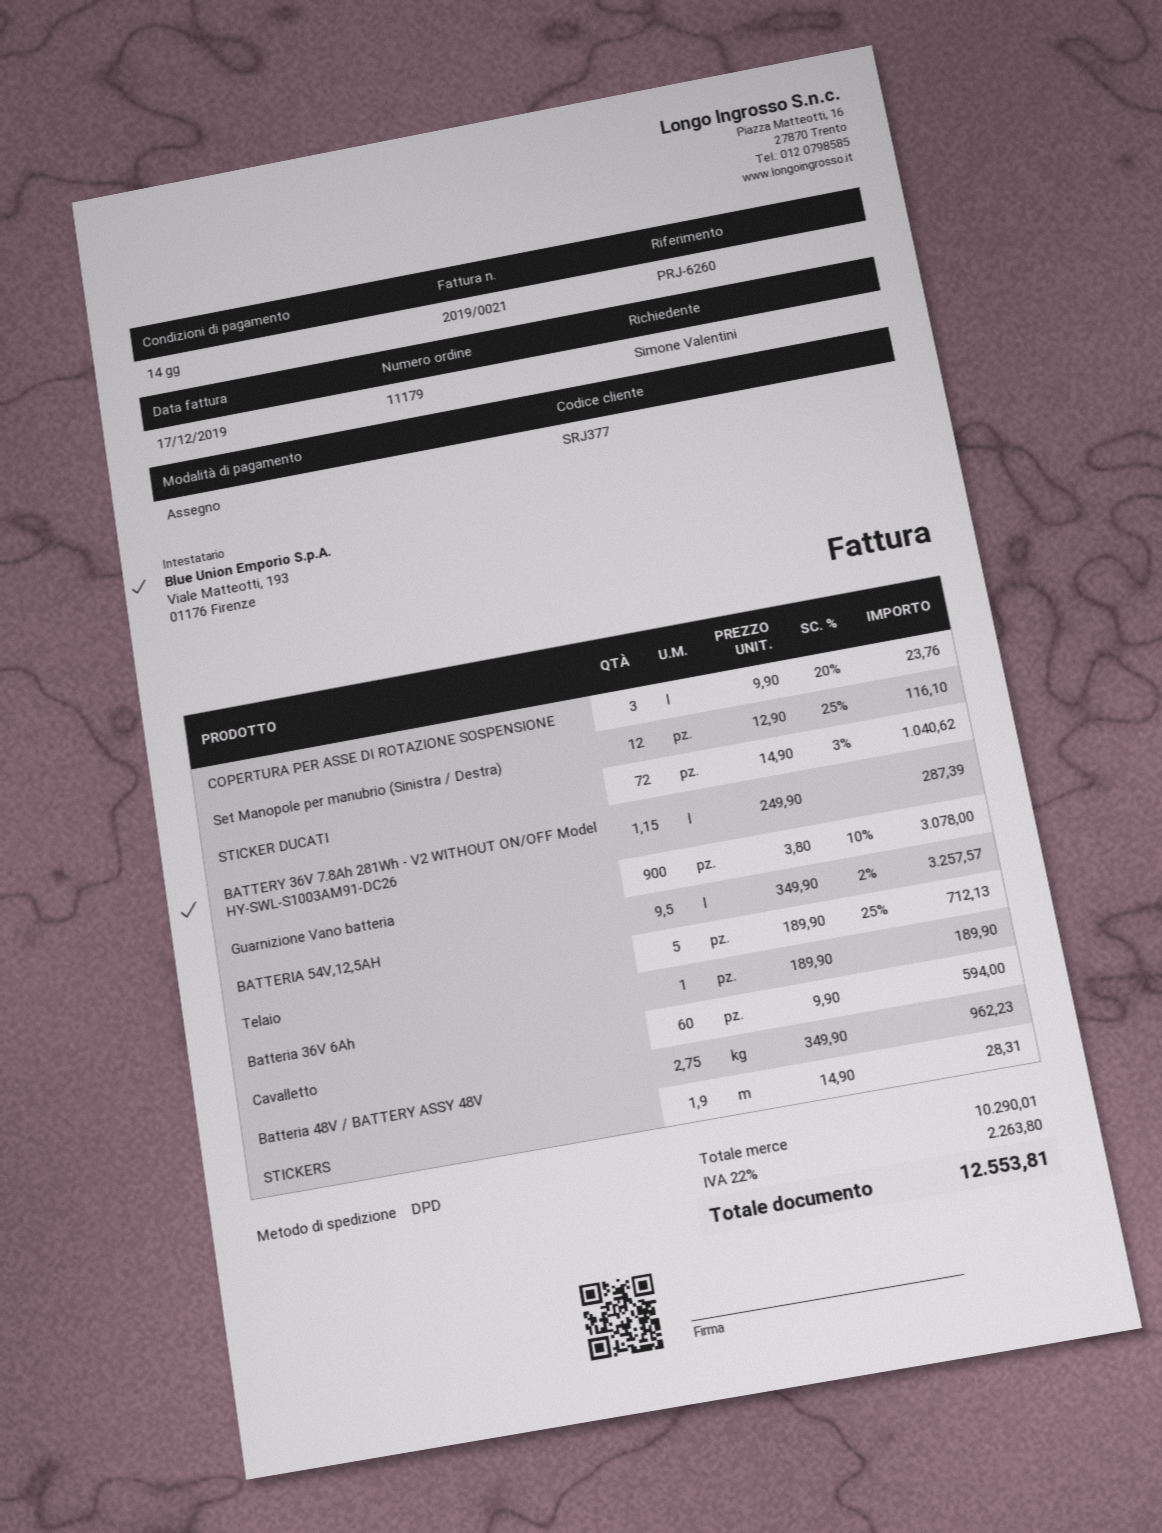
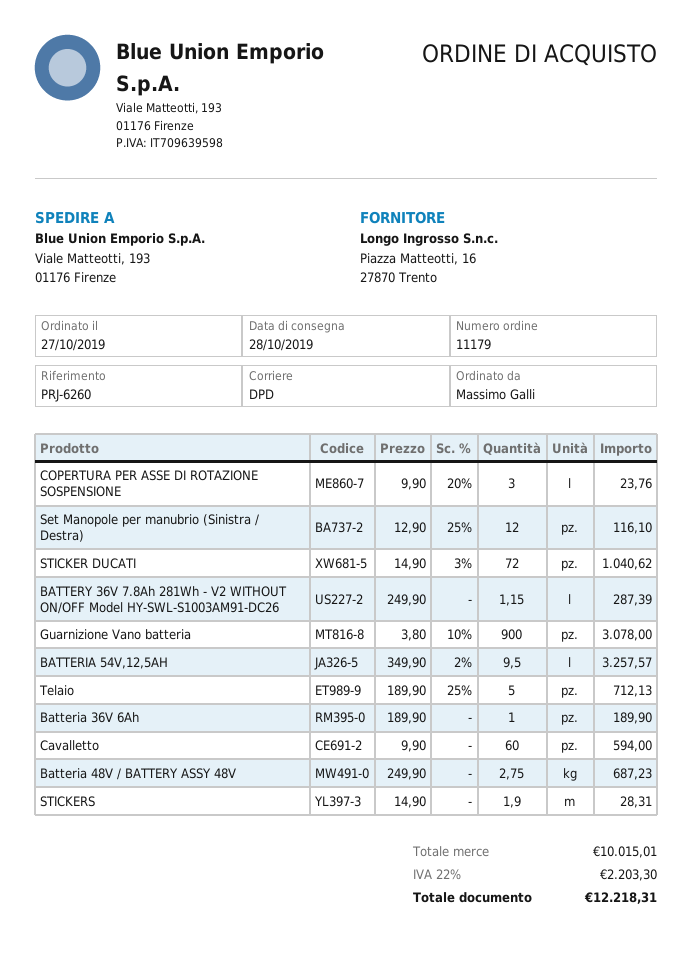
ordered by: Simone Valentini -> Massimo Galli
Batteria 48V / BATTERY ASSY 48V: 2.75 x 349.90 = 962.23 -> 2.75 x 249.90 = 687.23
subtotal: 10290.01 -> 10015.01
tax: 22% = 2263.80 -> 22% = 2203.30
total: 12553.81 -> 12218.31

